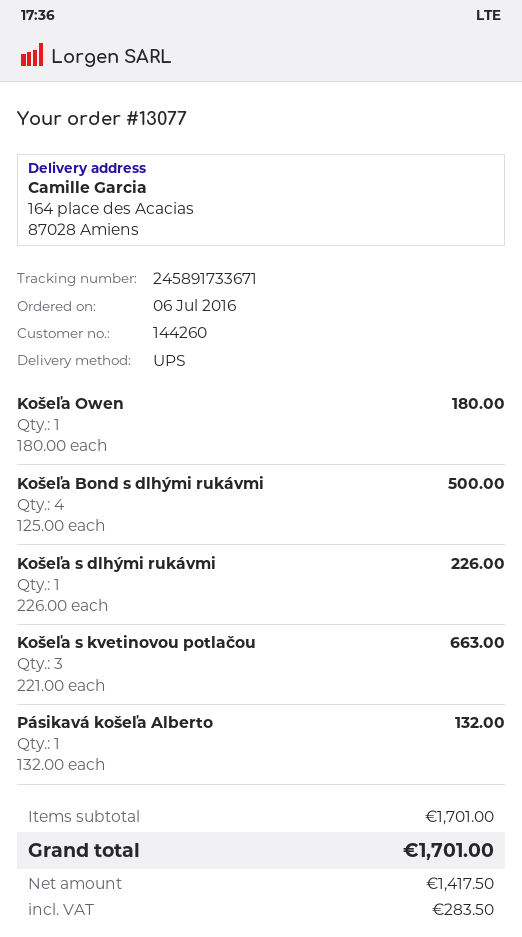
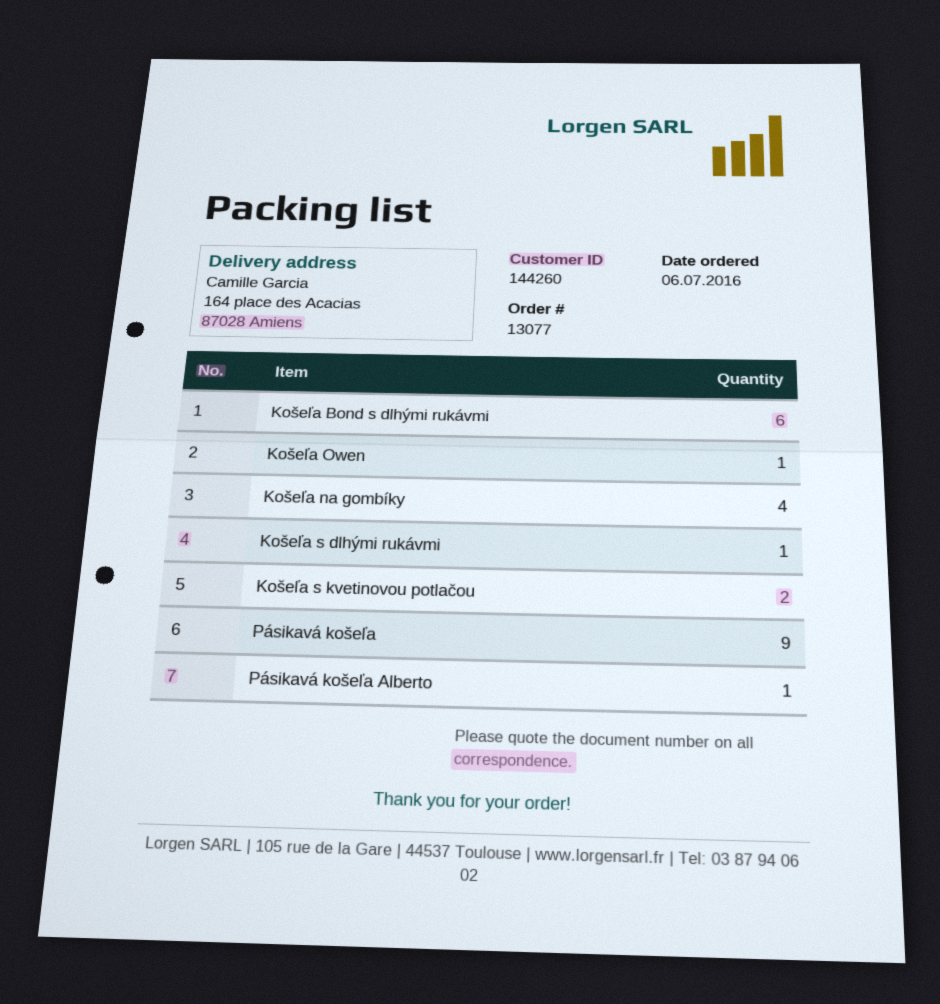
Košeľa Bond s dlhými rukávmi: 4 -> 6
Košeľa s kvetinovou potlačou: 3 -> 2
Košeľa na gombíky: none -> 4
Pásikavá košeľa: none -> 9

